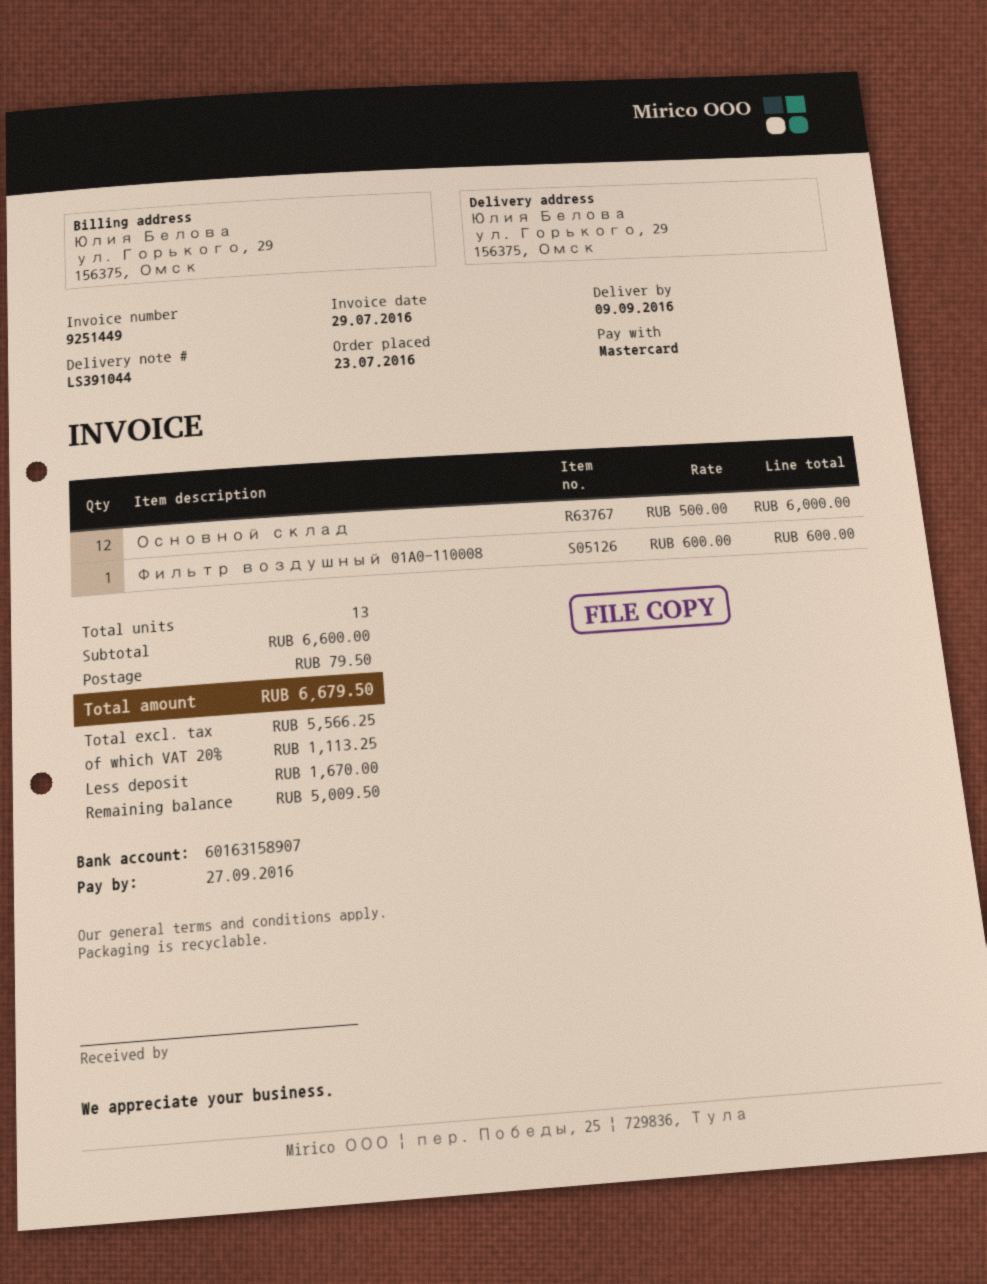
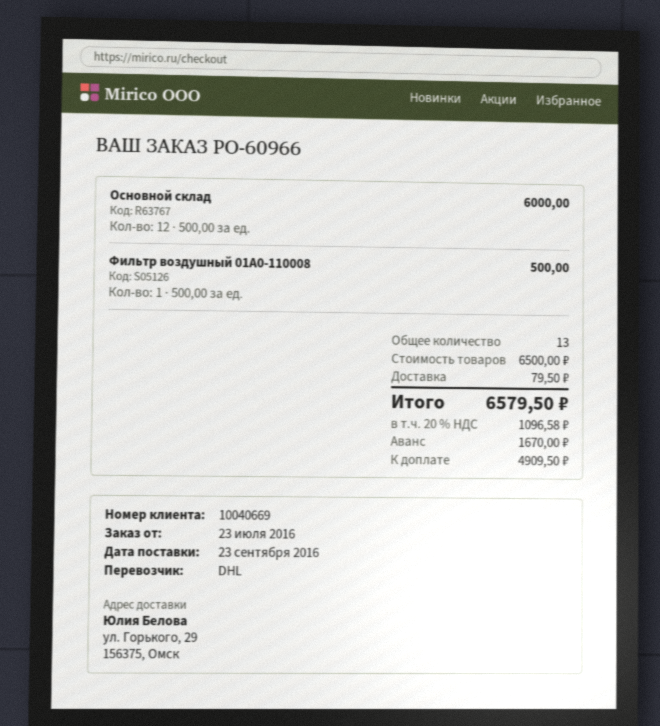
delivery date: 2016-09-09 -> 2016-09-23
Фильтр воздушный 01A0-110008: 1 x 600.00 = 600.00 -> 1 x 500.00 = 500.00
subtotal: 6600.00 -> 6500.00
tax: 20% = 1113.25 -> 20% = 1096.58
total: 6679.50 -> 6579.50
balance: 5009.50 -> 4909.50

